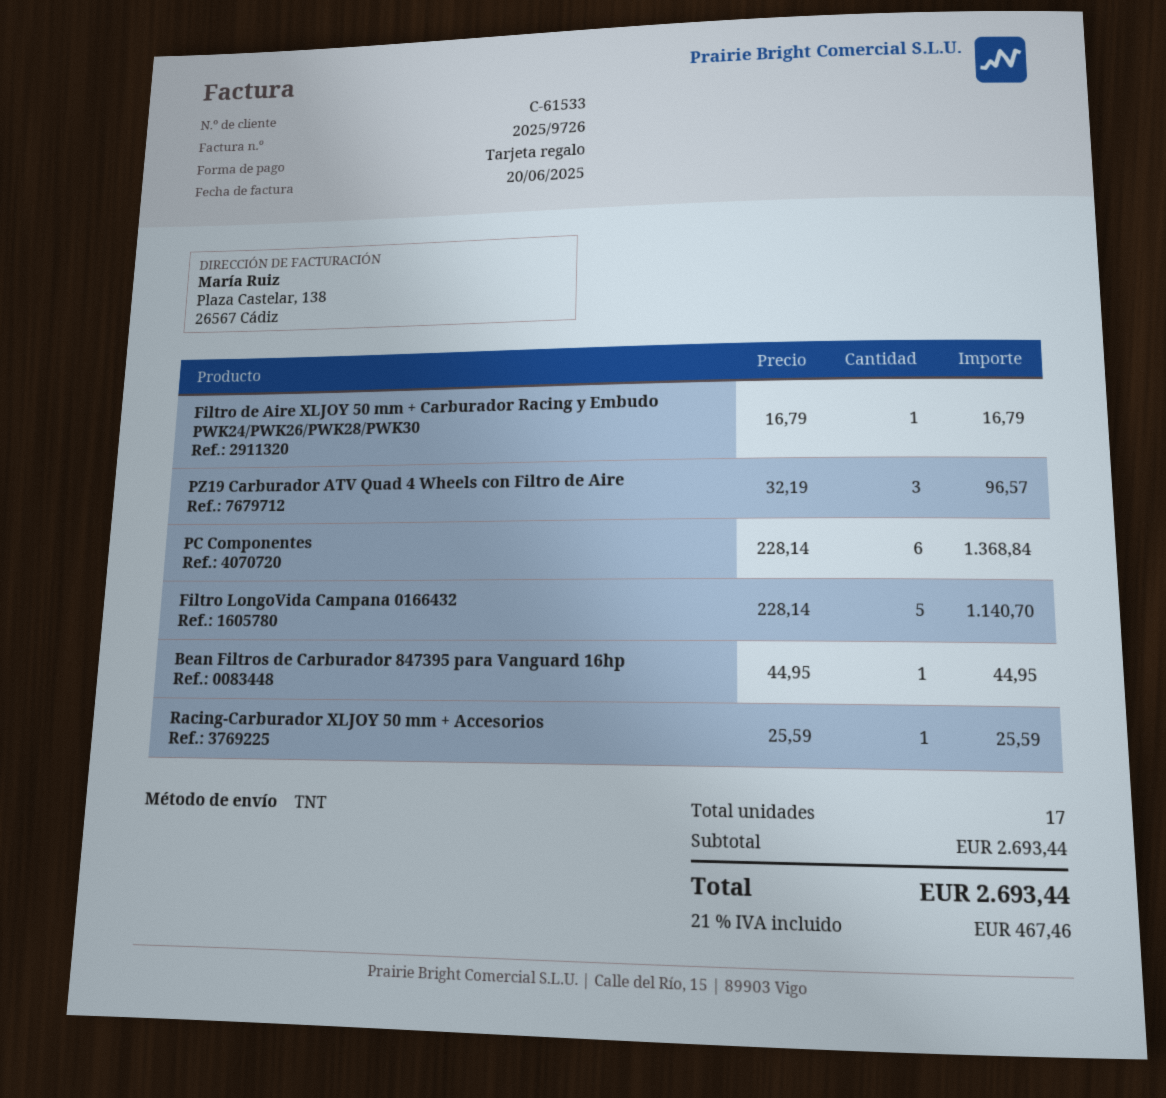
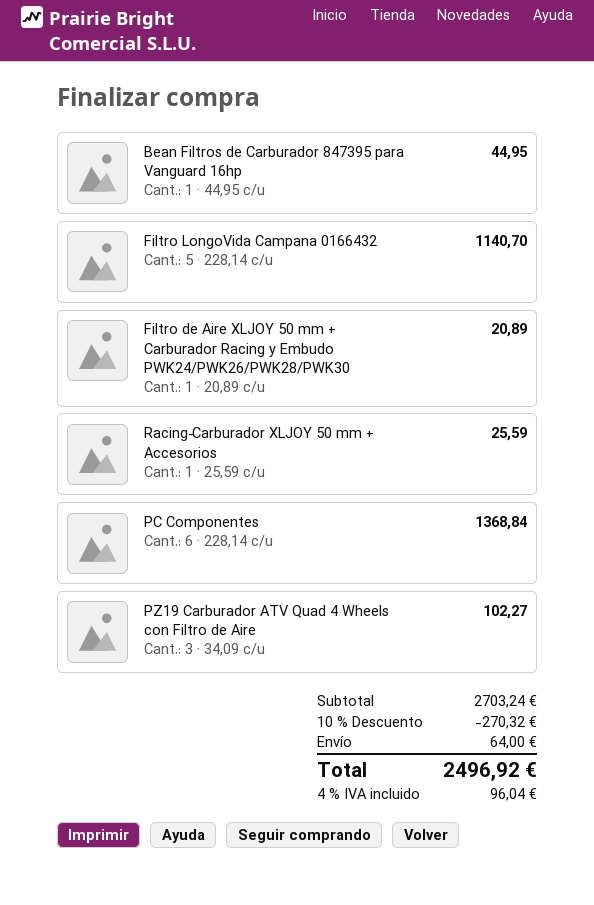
Filtro de Aire XLJOY 50 mm + Carburador Racing y Embudo PWK24/PWK26/PWK28/PWK30: 1 x 16.79 = 16.79 -> 1 x 20.89 = 20.89
PZ19 Carburador ATV Quad 4 Wheels con Filtro de Aire: 3 x 32.19 = 96.57 -> 3 x 34.09 = 102.27
subtotal: 2693.44 -> 2703.24
discount: none -> 10% = 270.32
shipping: none -> 64.00
tax: 21% = 467.46 -> 4% = 96.04
total: 2693.44 -> 2496.92

